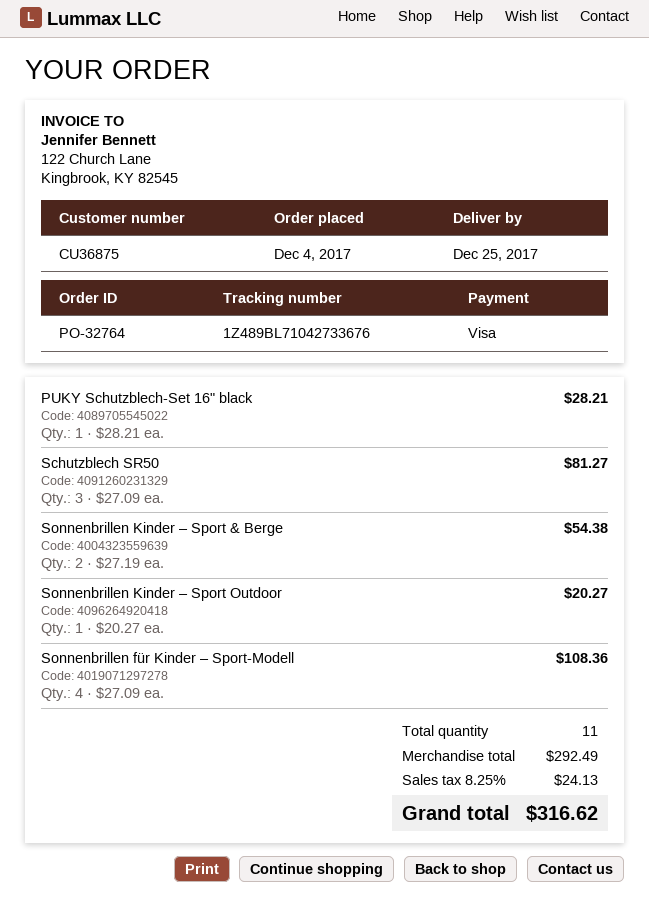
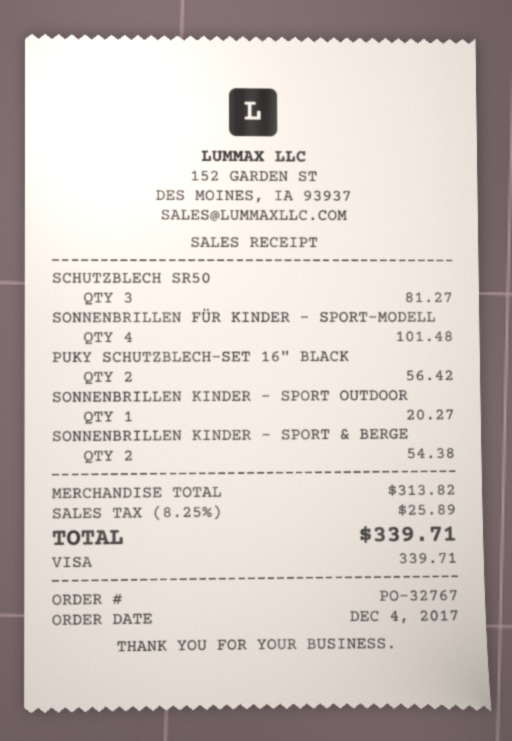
order number: PO-32764 -> PO-32767
PUKY Schutzblech-Set 16" black: 1 for 28.21 -> 2 for 56.42
Sonnenbrillen für Kinder – Sport-Modell: 4 for 108.36 -> 4 for 101.48
subtotal: 292.49 -> 313.82
tax: 8.25% = 24.13 -> 8.25% = 25.89
total: 316.62 -> 339.71

